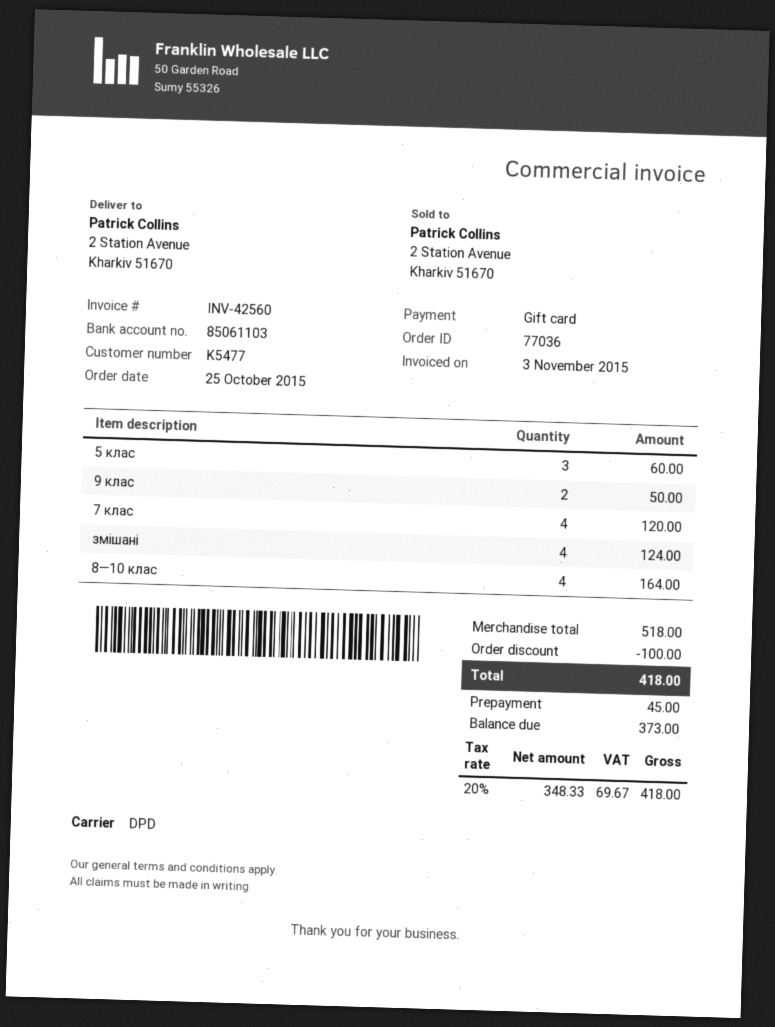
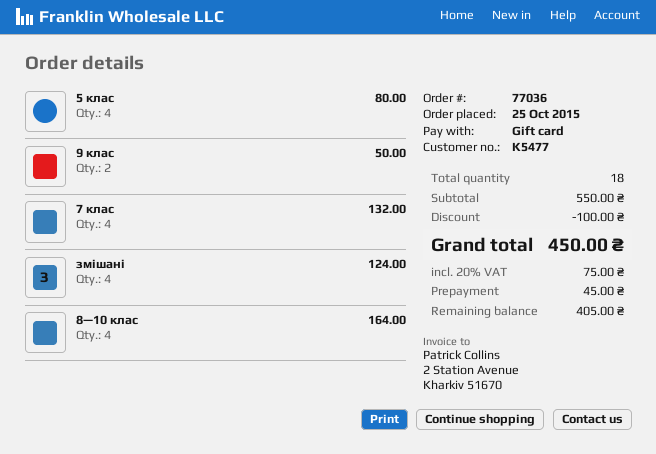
5 клас: 3 for 60.00 -> 4 for 80.00
7 клас: 4 for 120.00 -> 4 for 132.00
subtotal: 518.00 -> 550.00
tax: 20% = 69.67 -> 20% = 75.00
total: 418.00 -> 450.00
balance: 373.00 -> 405.00

